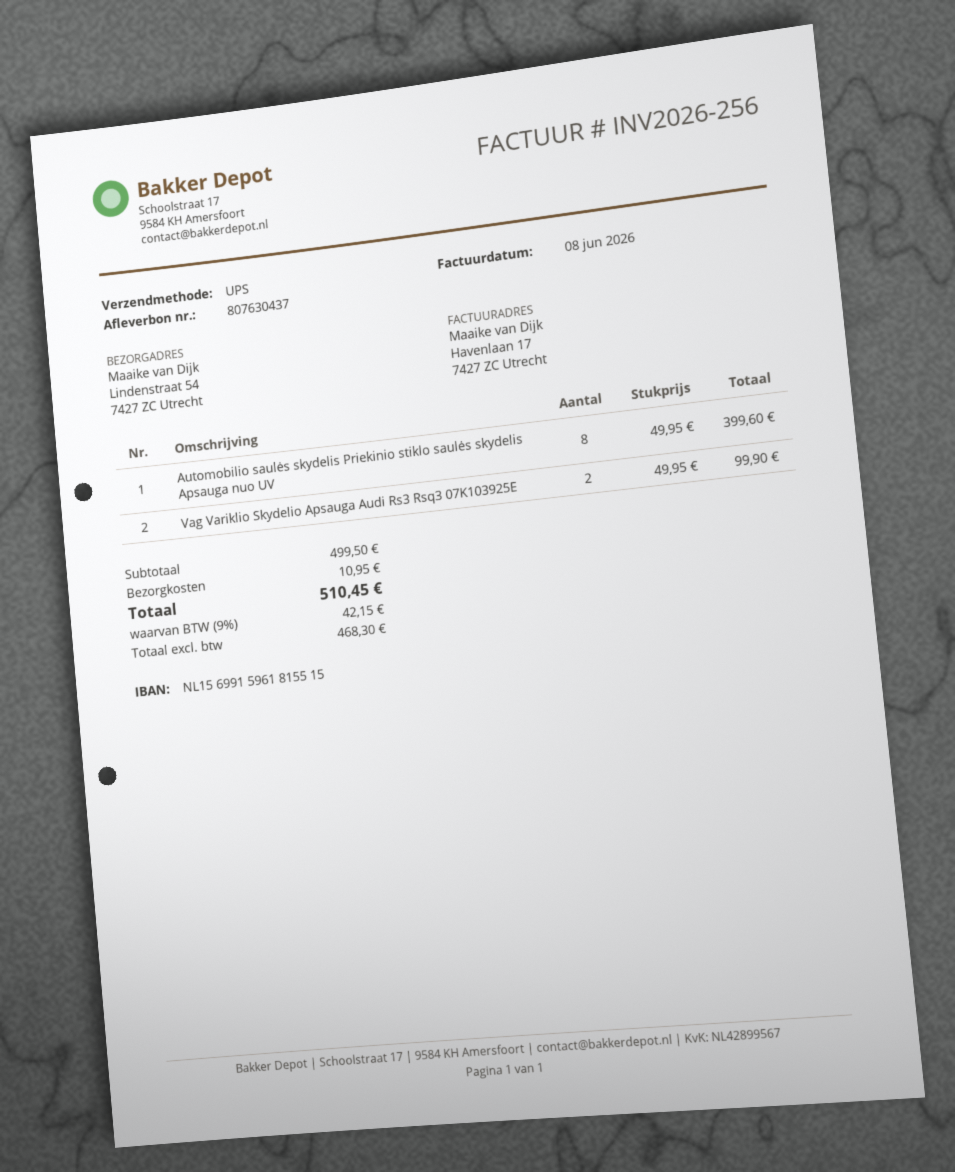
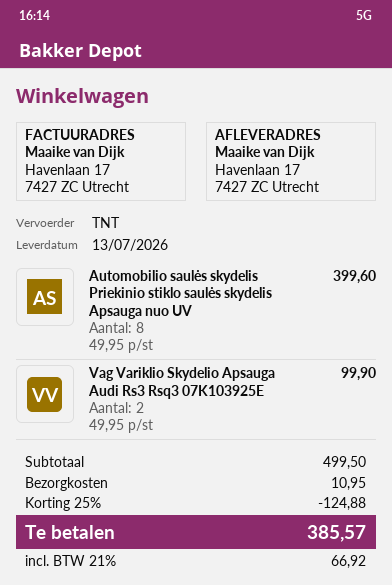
shipping method: UPS -> TNT
ship to: Lindenstraat 54, 7427 ZC Utrecht -> Havenlaan 17, 7427 ZC Utrecht
discount: none -> 25% = 124.88
tax: 9% = 42.15 -> 21% = 66.92
total: 510.45 -> 385.57

